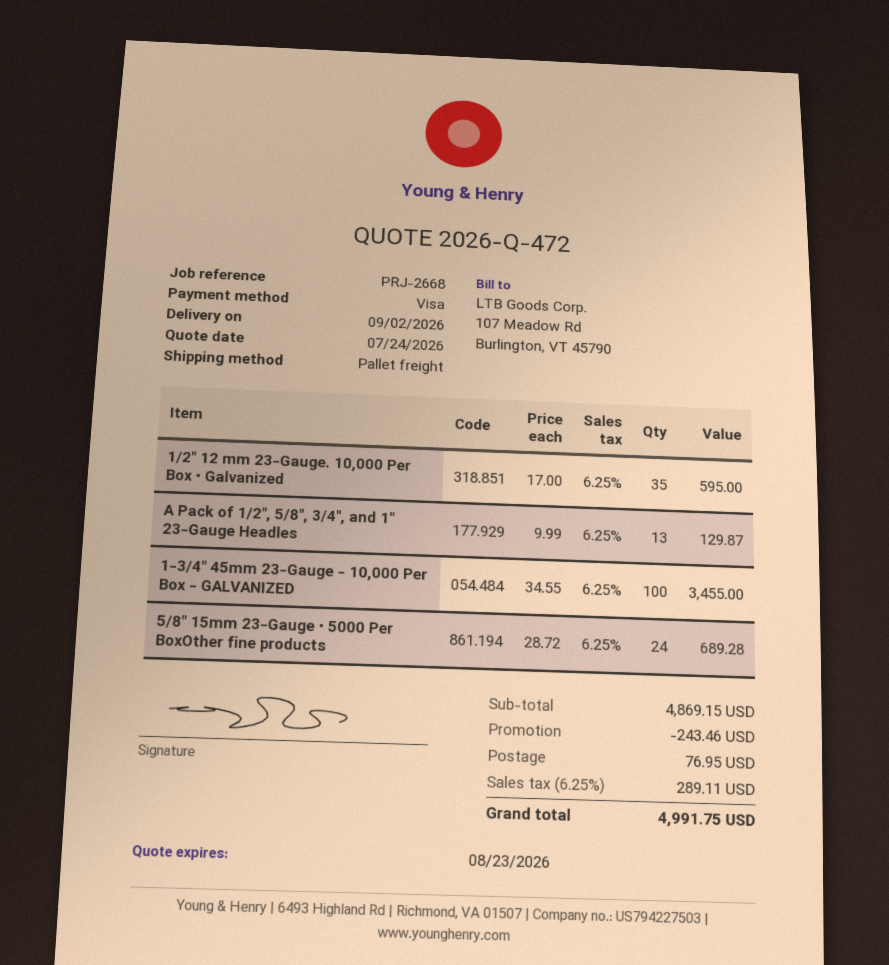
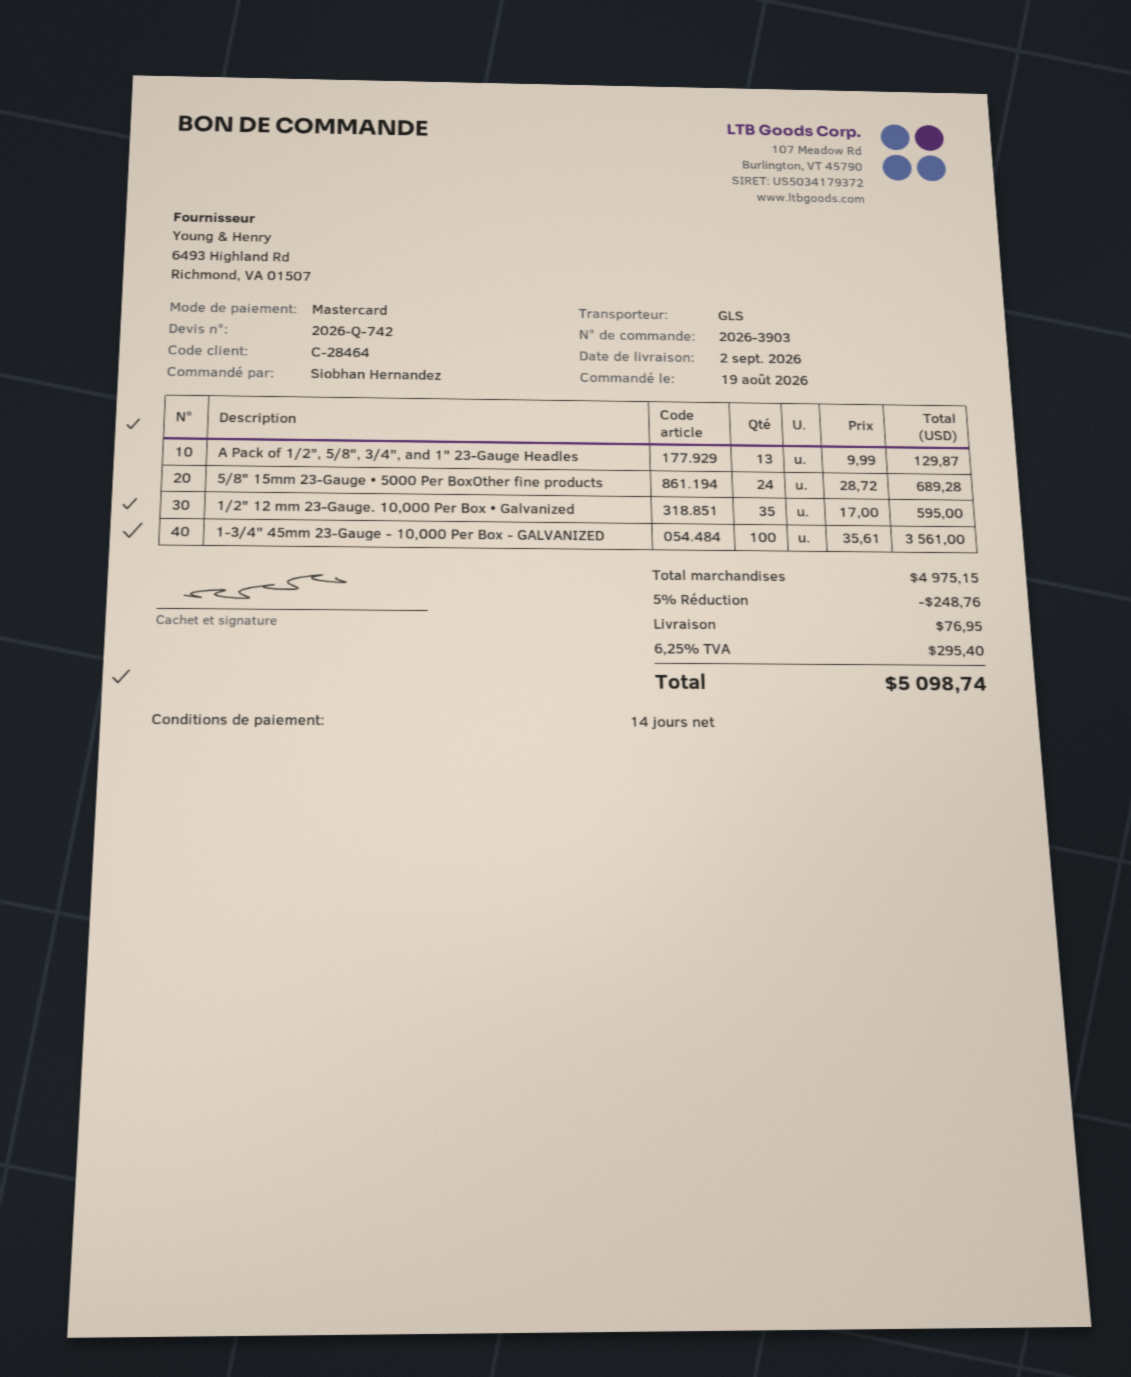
quote number: 2026-Q-472 -> 2026-Q-742
payment method: Visa -> Mastercard
shipping method: pallet freight -> GLS
1-3/4" 45mm 23-Gauge - 10,000 Per Box - GALVANIZED: 100 x 34.55 = 3455.00 -> 100 x 35.61 = 3561.00
subtotal: 4869.15 -> 4975.15
discount: 243.46 -> 248.76
tax: 6.25% = 289.11 -> 6.25% = 295.40
total: 4991.75 -> 5098.74

